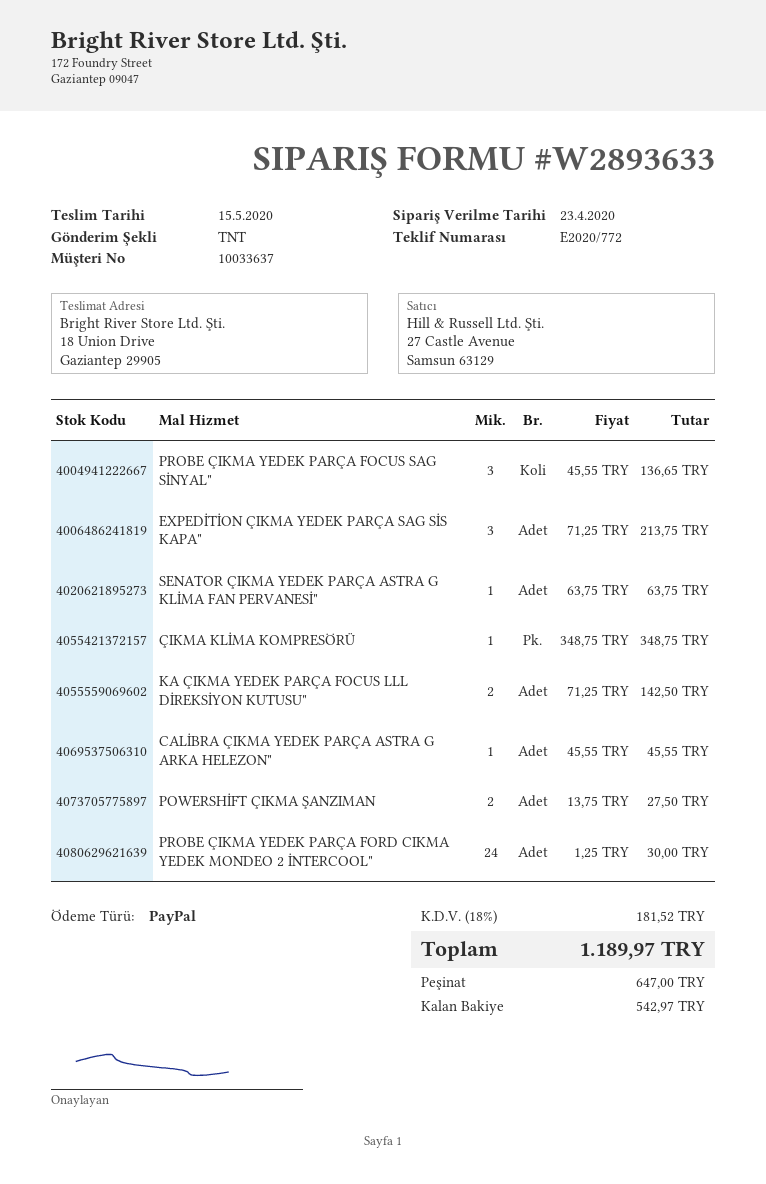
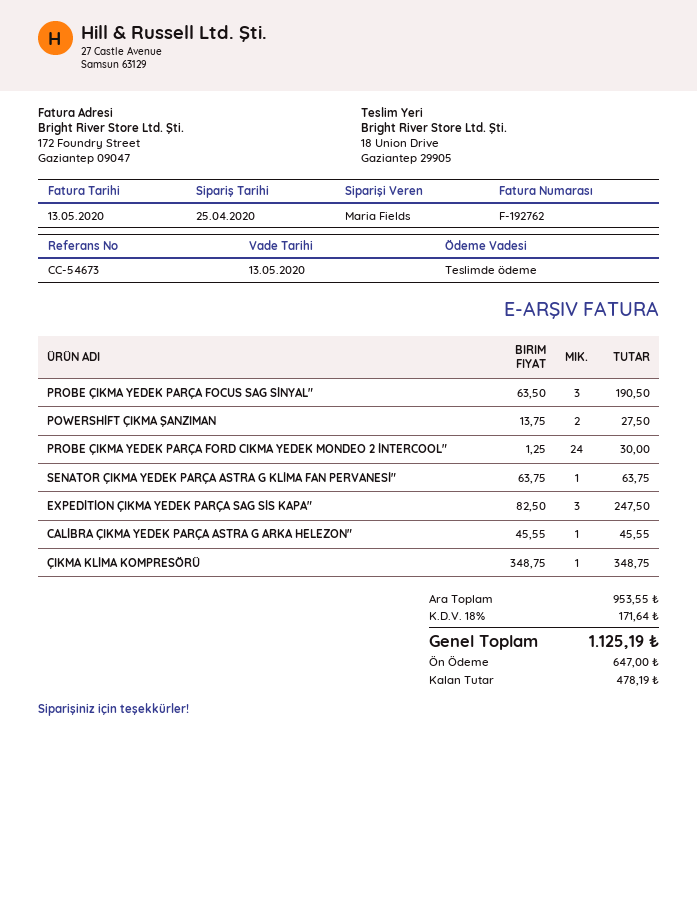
order date: 2020-04-23 -> 2020-04-25
PROBE ÇIKMA YEDEK PARÇA FOCUS SAG SİNYAL": 3 x 45.55 = 136.65 -> 3 x 63.50 = 190.50
EXPEDİTİON ÇIKMA YEDEK PARÇA SAG SİS KAPA": 3 x 71.25 = 213.75 -> 3 x 82.50 = 247.50
KA ÇIKMA YEDEK PARÇA FOCUS LLL DİREKSİYON KUTUSU": 2 x 71.25 = 142.50 -> none
tax: 18% = 181.52 -> 18% = 171.64
total: 1189.97 -> 1125.19
balance: 542.97 -> 478.19

